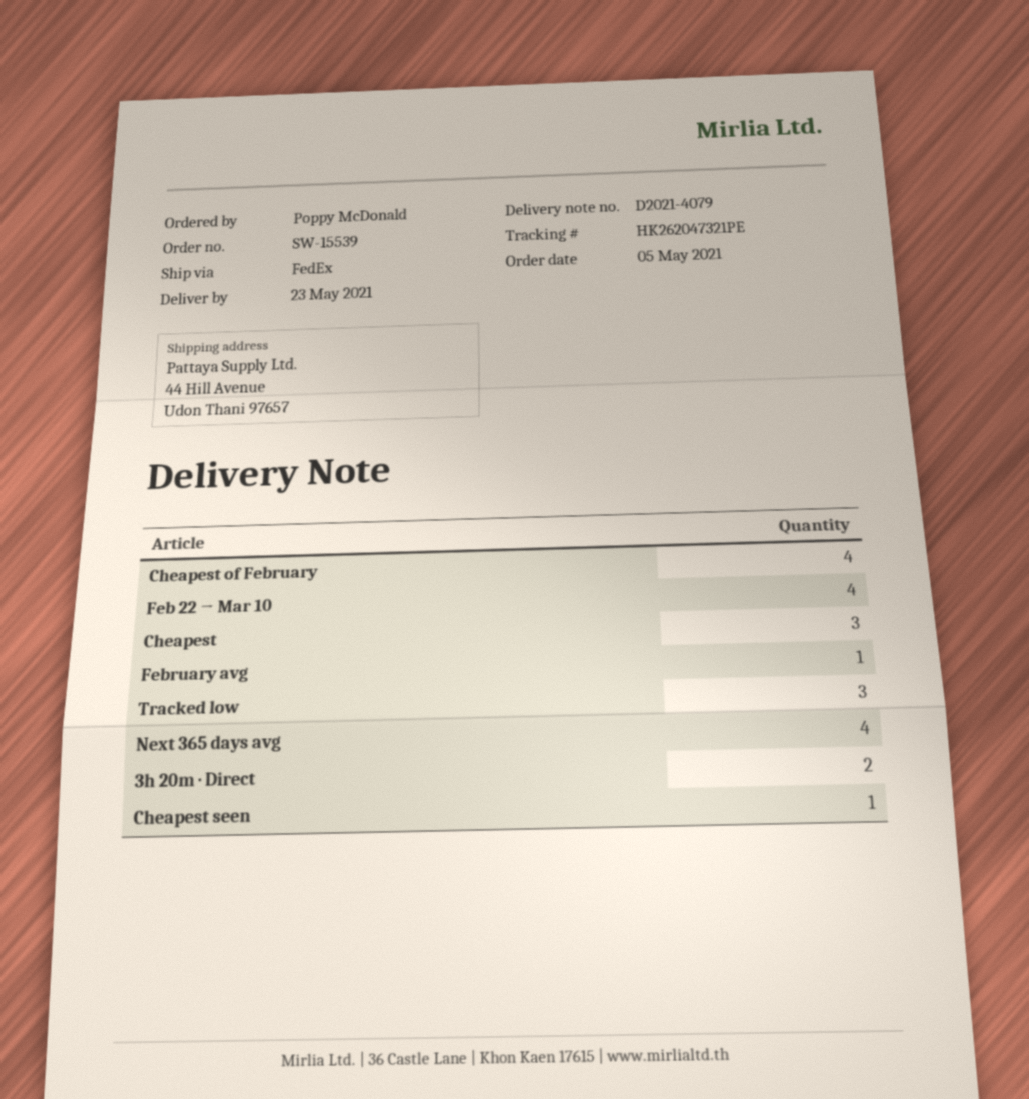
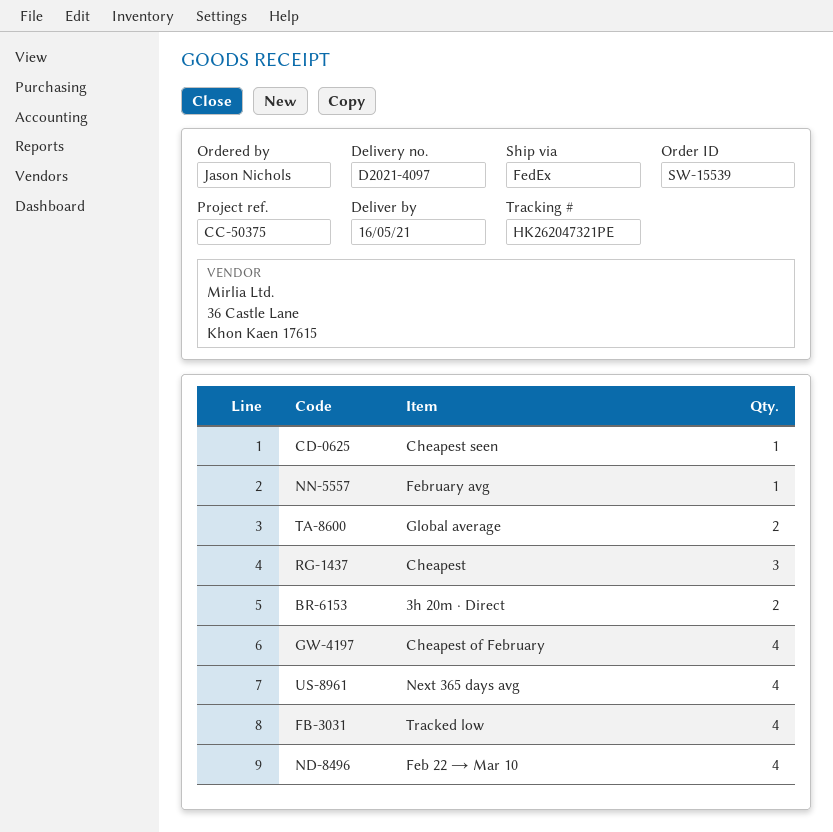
delivery note number: D2021-4079 -> D2021-4097
delivery date: 2021-05-23 -> 2021-05-16
ordered by: Poppy McDonald -> Jason Nichols
Tracked low: 3 -> 4
Global average: none -> 2

